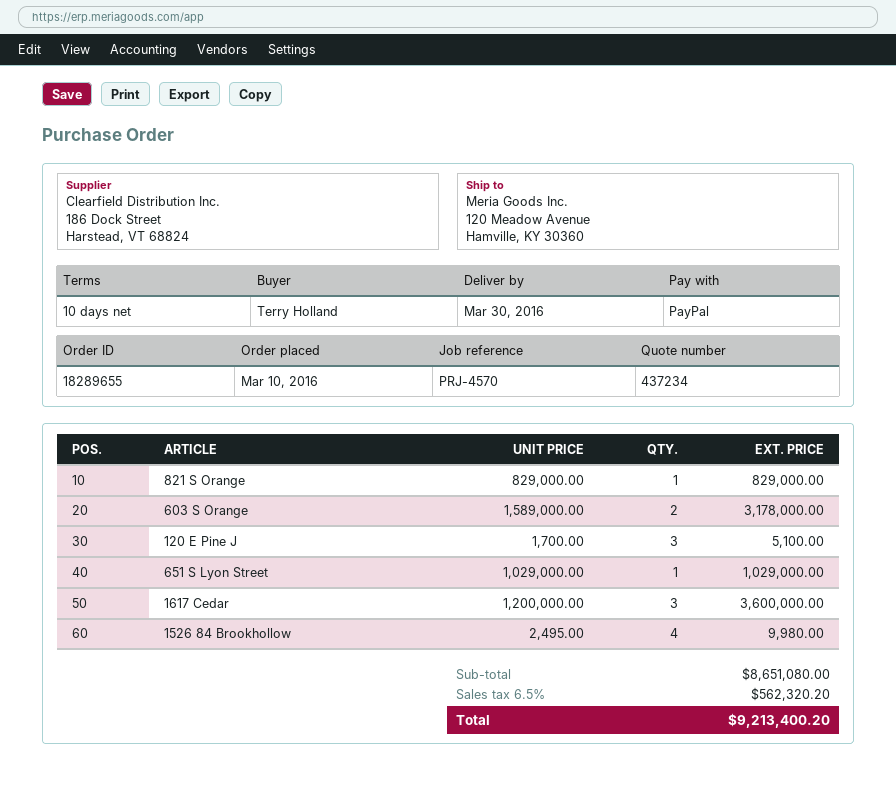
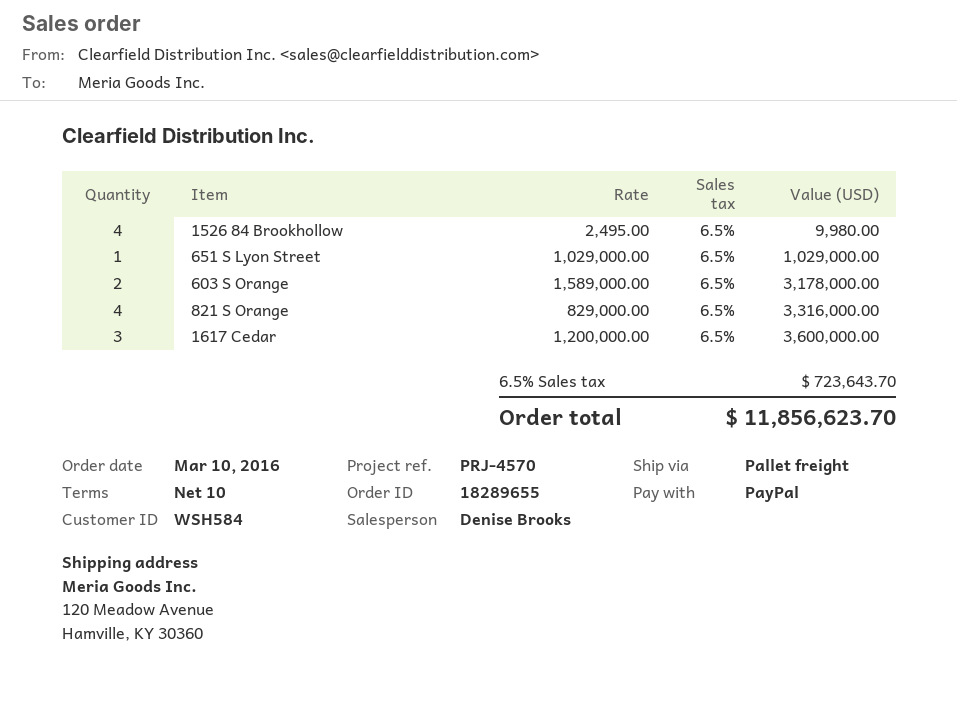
821 S Orange: 1 x 829000.00 = 829000.00 -> 4 x 829000.00 = 3316000.00
120 E Pine J: 3 x 1700.00 = 5100.00 -> none
tax: 6.5% = 562320.20 -> 6.5% = 723643.70
total: 9213400.20 -> 11856623.70

